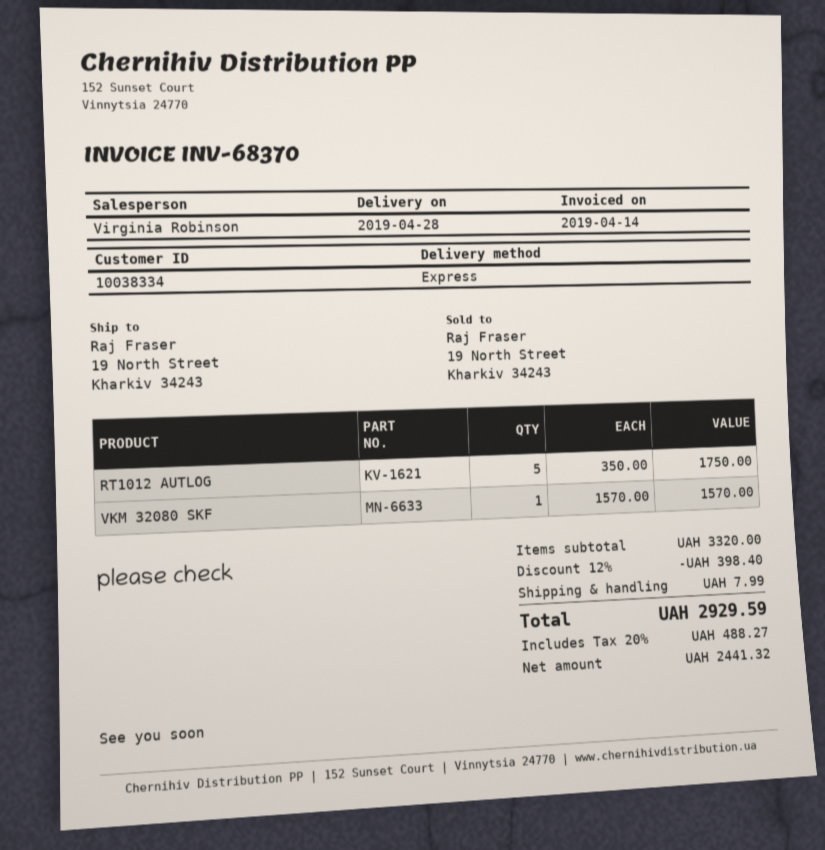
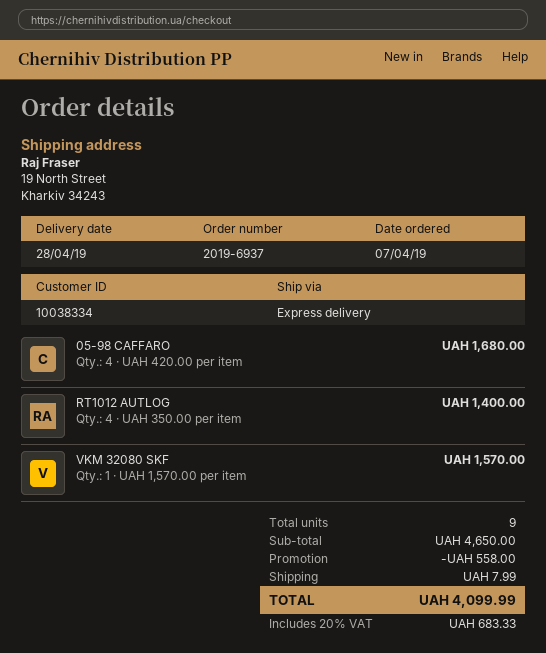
RT1012 AUTLOG: 5 x 350.00 = 1750.00 -> 4 x 350.00 = 1400.00
05-98 CAFFARO: none -> 4 x 420.00 = 1680.00
subtotal: 3320.00 -> 4650.00
discount: 398.40 -> 558.00
tax: 20% = 488.27 -> 20% = 683.33
total: 2929.59 -> 4099.99

